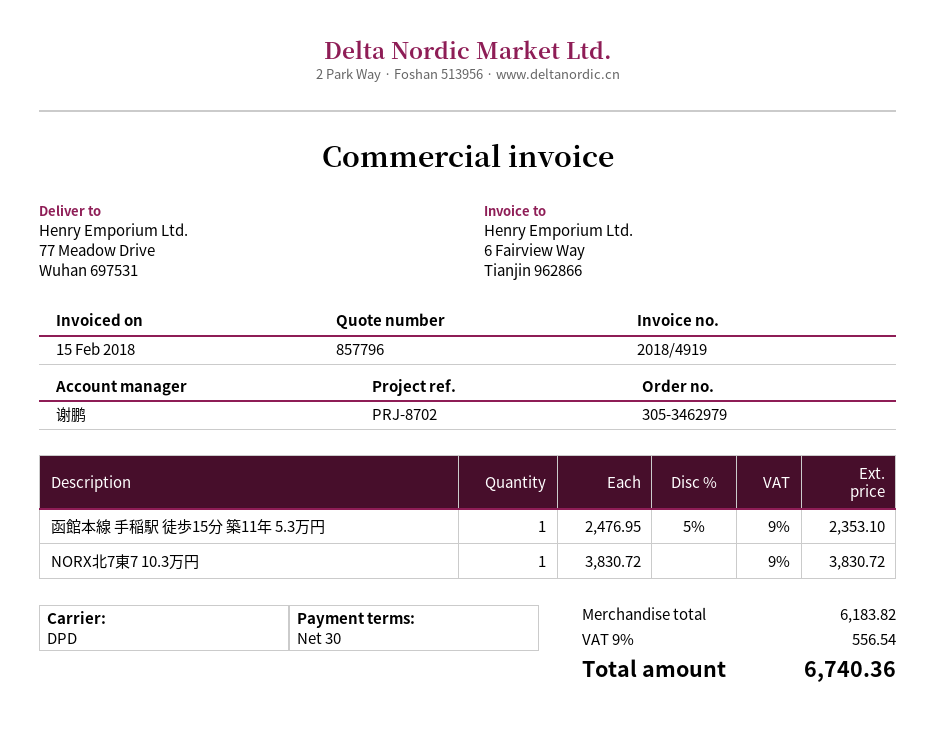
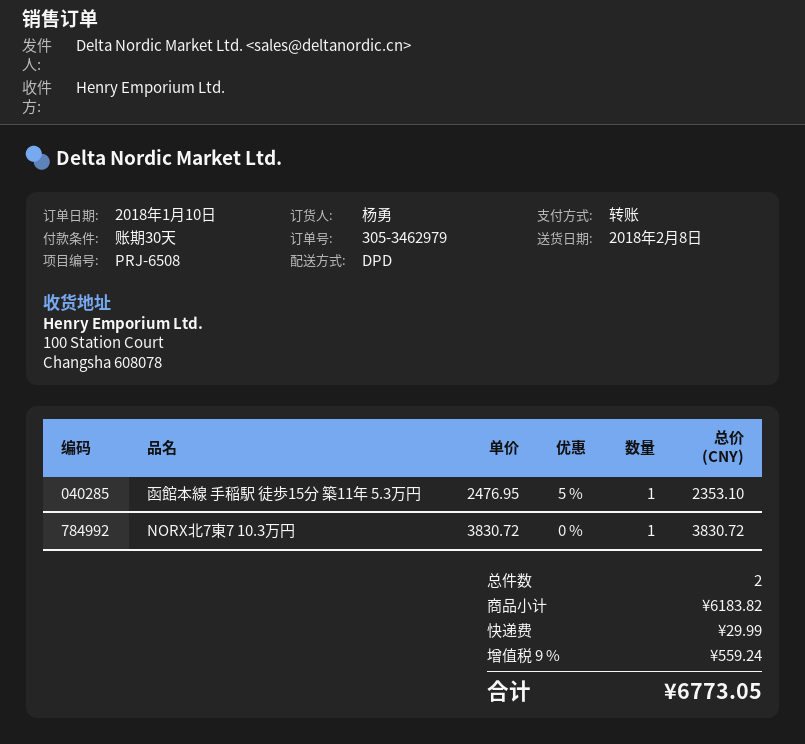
reference: PRJ-8702 -> PRJ-6508
ship to: 77 Meadow Drive, Wuhan 697531 -> 100 Station Court, Changsha 608078
shipping: none -> 29.99
tax: 9% = 556.54 -> 9% = 559.24
total: 6740.36 -> 6773.05

